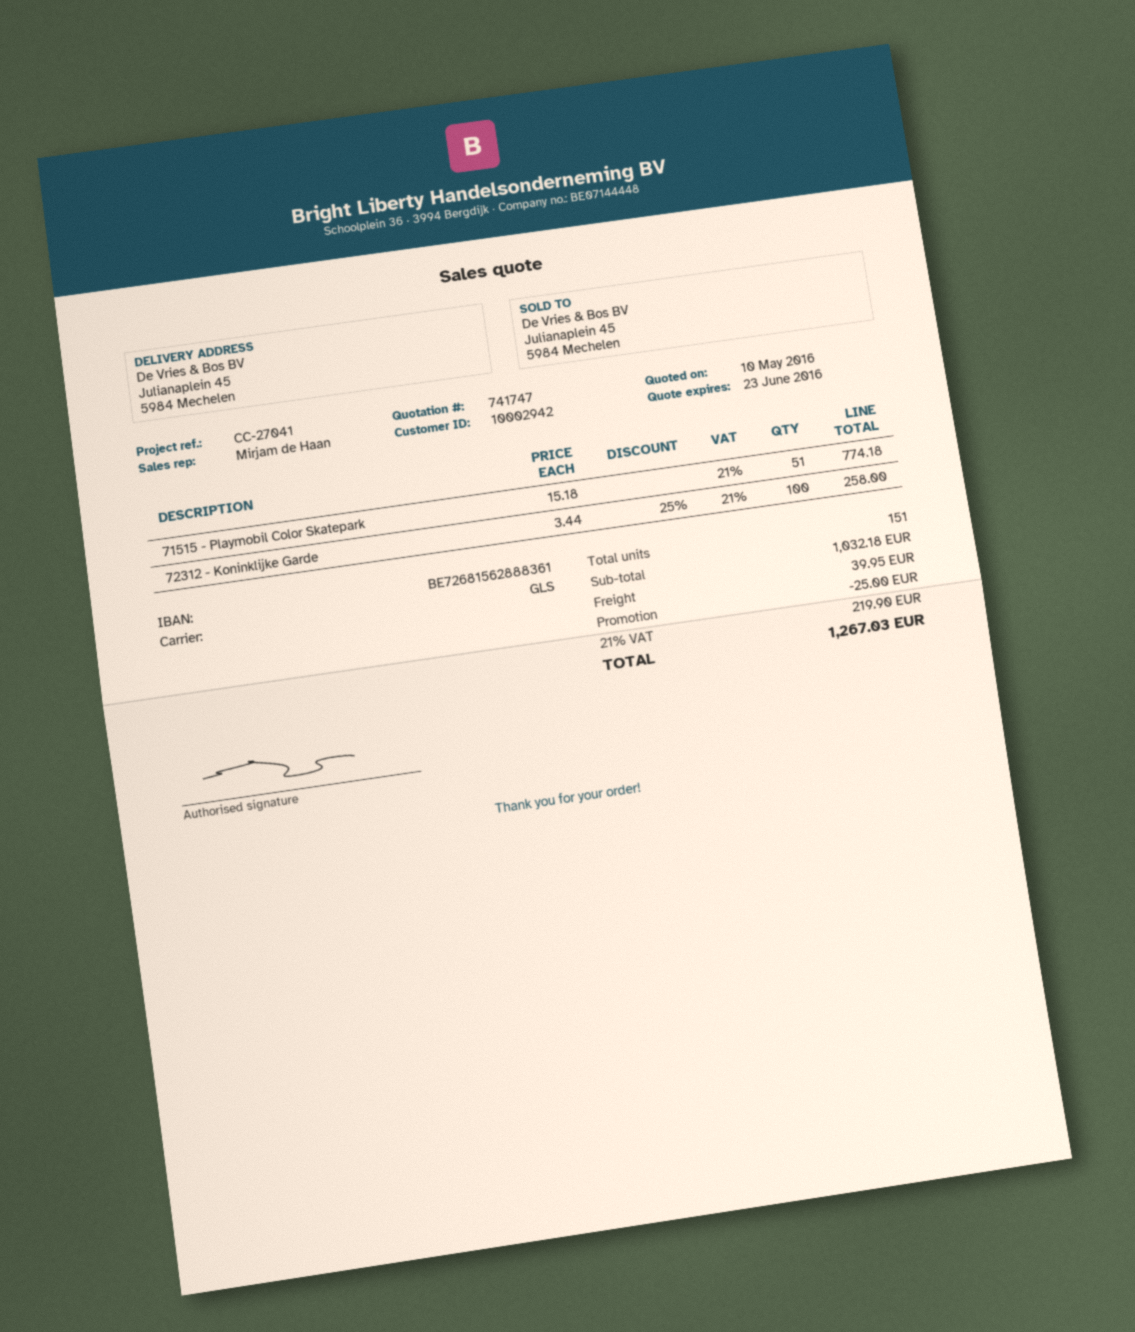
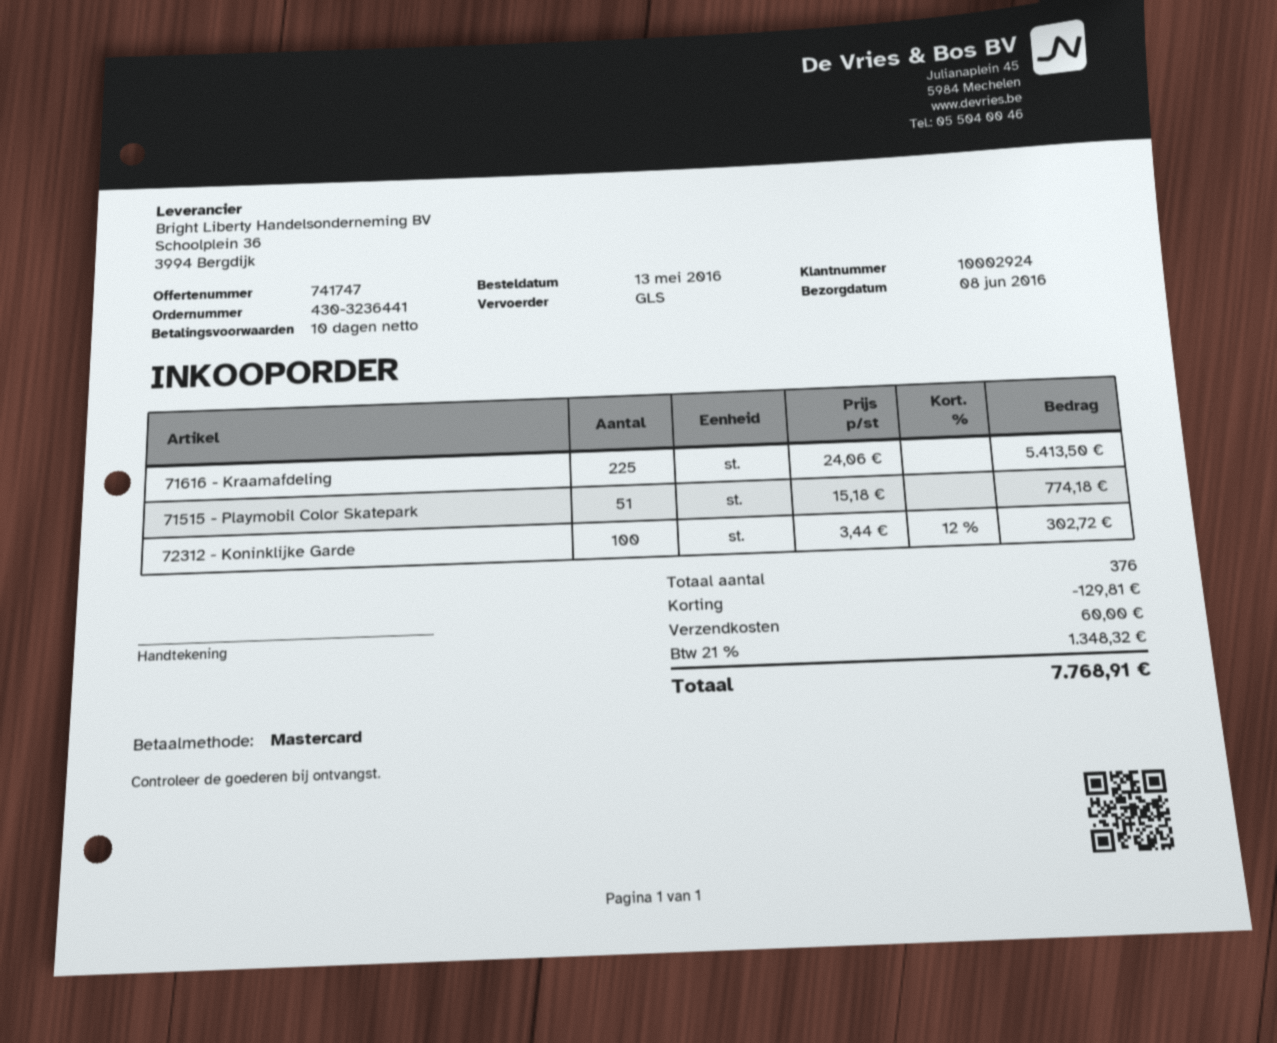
customer number: 10002942 -> 10002924
72312 - Koninklijke Garde: 100 x 3.44 - 25% = 258.00 -> 100 x 3.44 - 12% = 302.72
71616 - Kraamafdeling: none -> 225 x 24.06 = 5413.50
total quantity: 151 -> 376
discount: 25.00 -> 129.81
shipping: 39.95 -> 60.00
tax: 21% = 219.90 -> 21% = 1348.32
total: 1267.03 -> 7768.91

